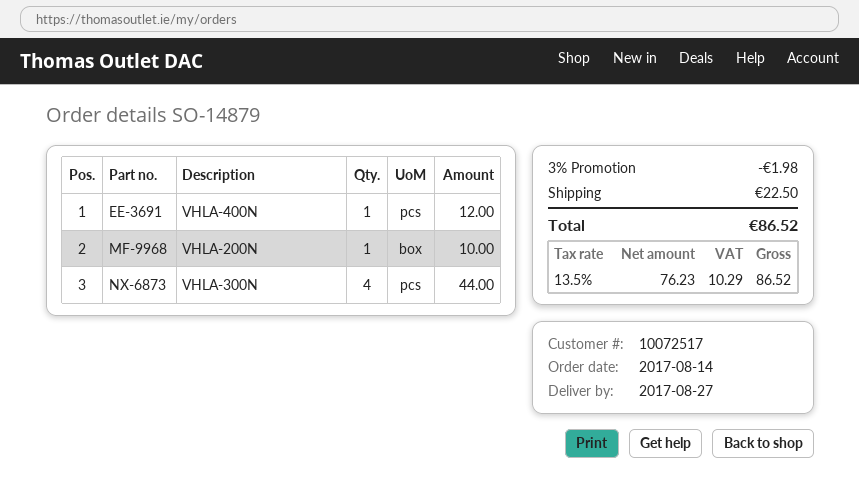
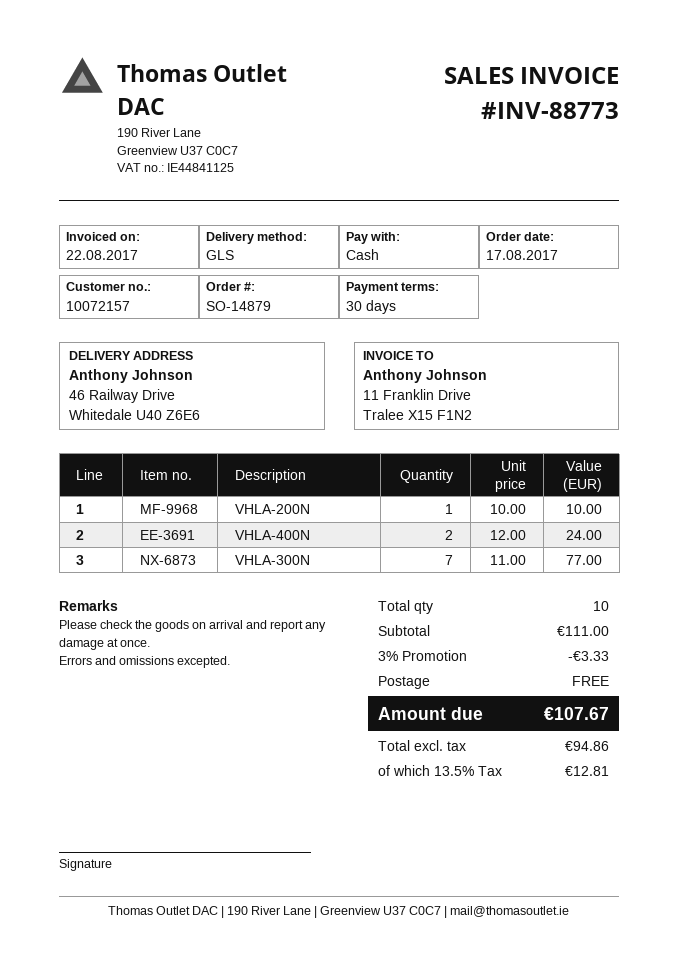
order date: 2017-08-14 -> 2017-08-17
customer number: 10072517 -> 10072157
VHLA-400N: 1 for 12.00 -> 2 for 24.00
VHLA-300N: 4 for 44.00 -> 7 for 77.00
discount: 3% = 1.98 -> 3% = 3.33
shipping: 22.50 -> 0.00
net: 76.23 -> 94.86
tax: 13.5% = 10.29 -> 13.5% = 12.81
total: 86.52 -> 107.67

